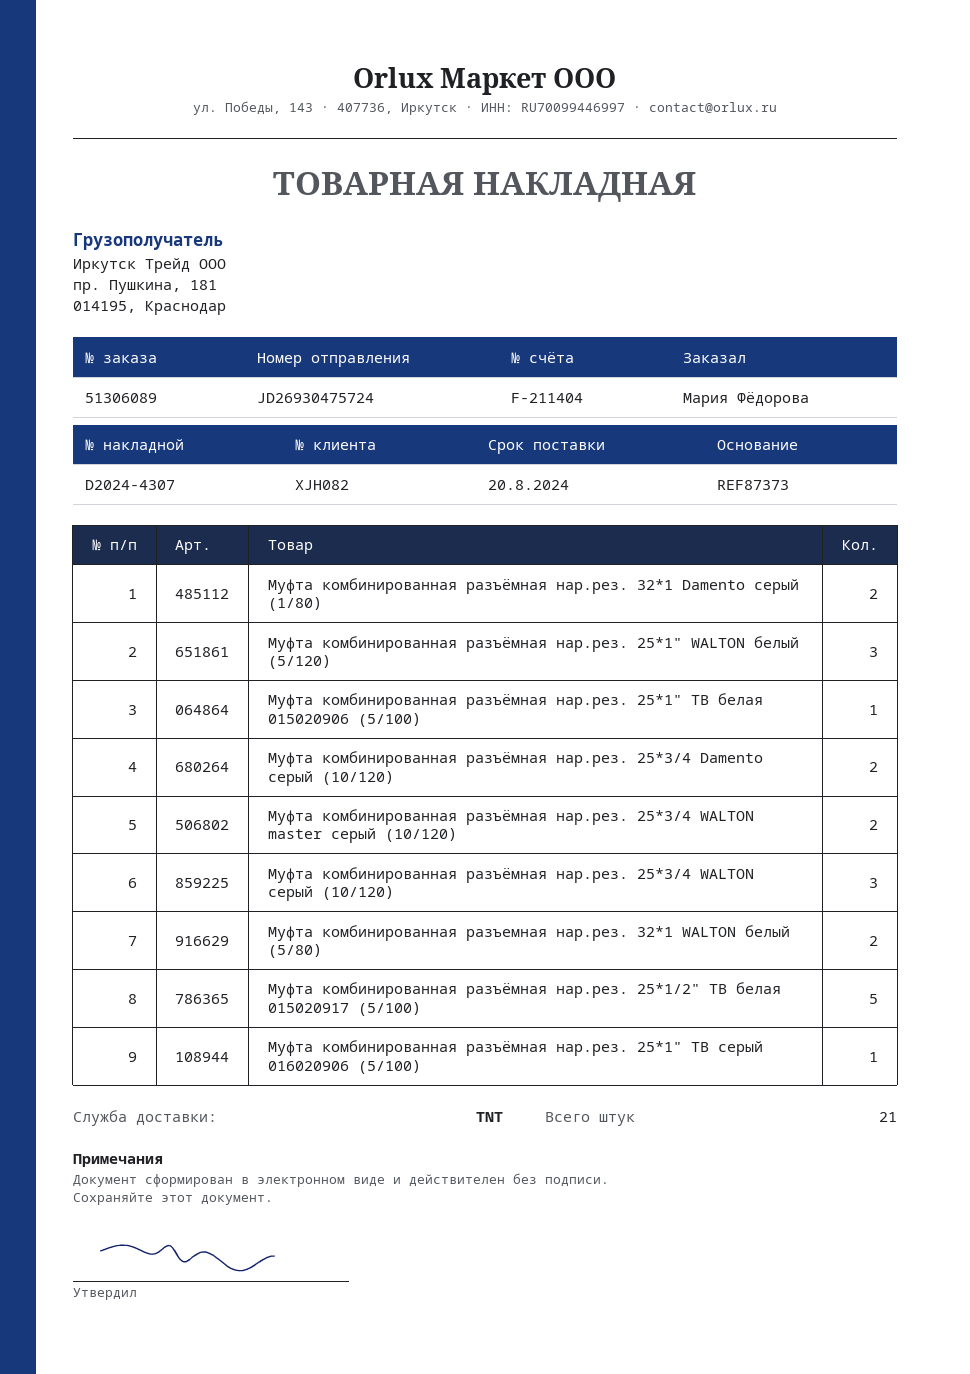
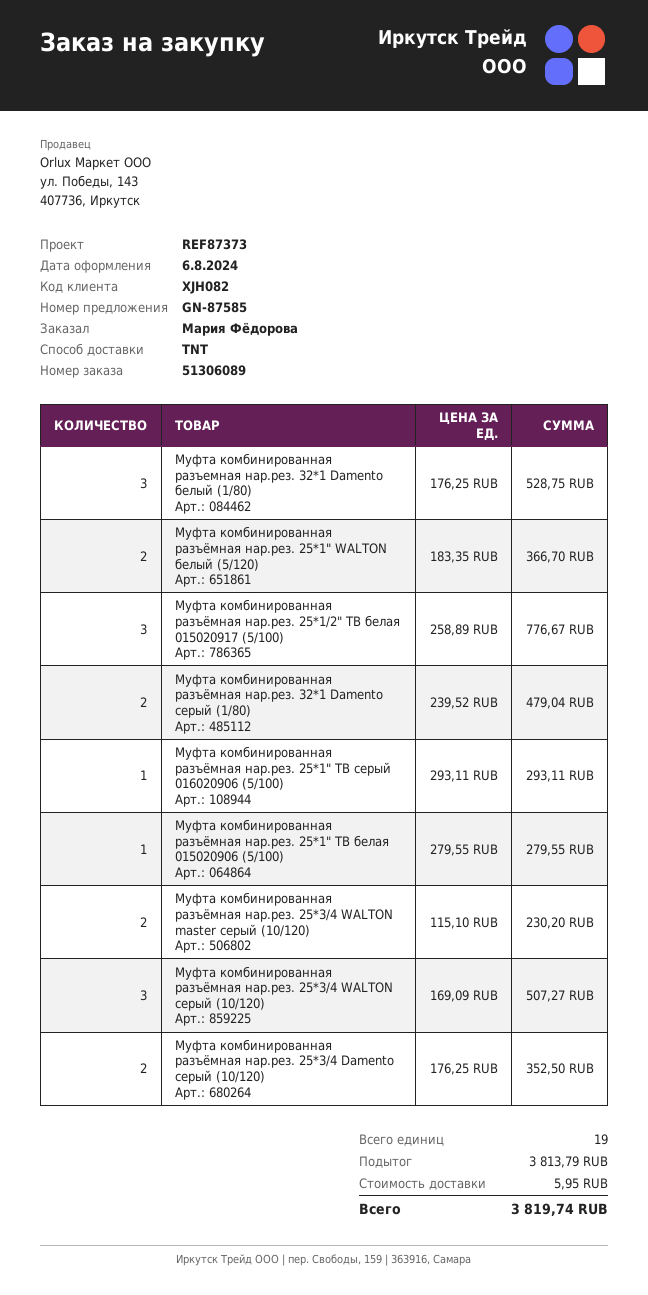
Муфта комбинированная разъёмная нар.рез. 25*1" WALTON белый (5/120): 3 -> 2
Муфта комбинированная разъемная нар.рез. 32*1 WALTON белый (5/80): 2 -> none
Муфта комбинированная разъёмная нар.рез. 25*1/2" ТВ белая 015020917 (5/100): 5 -> 3
Муфта комбинированная разъемная нар.рез. 32*1 Damento белый (1/80): none -> 3
total quantity: 21 -> 19

